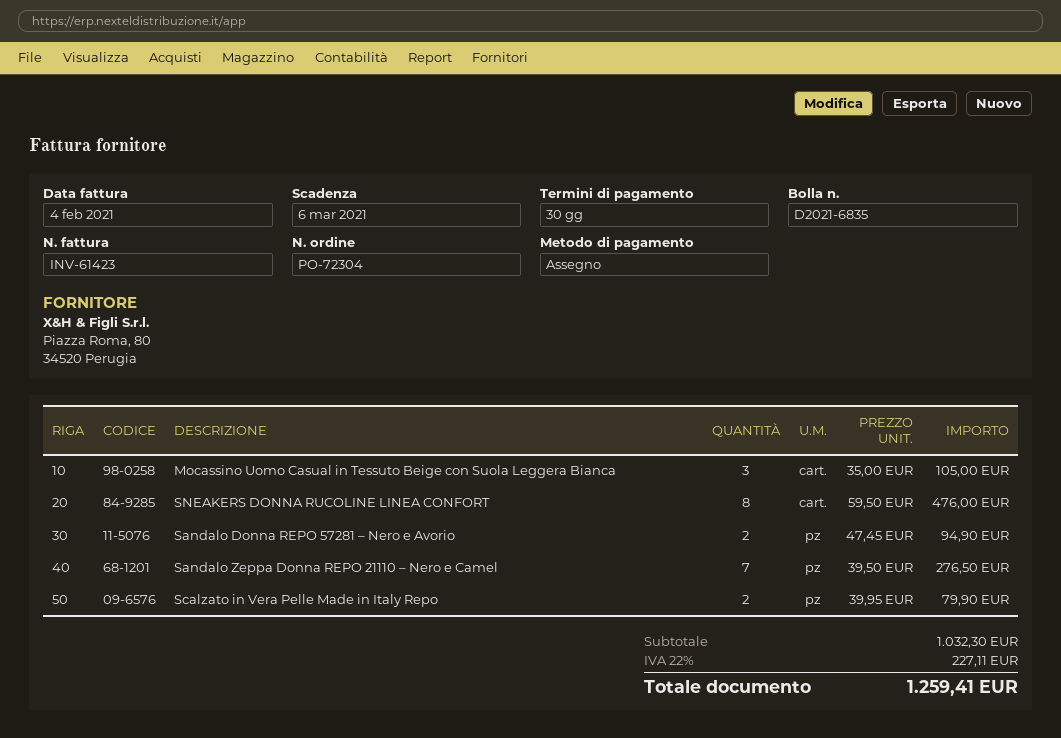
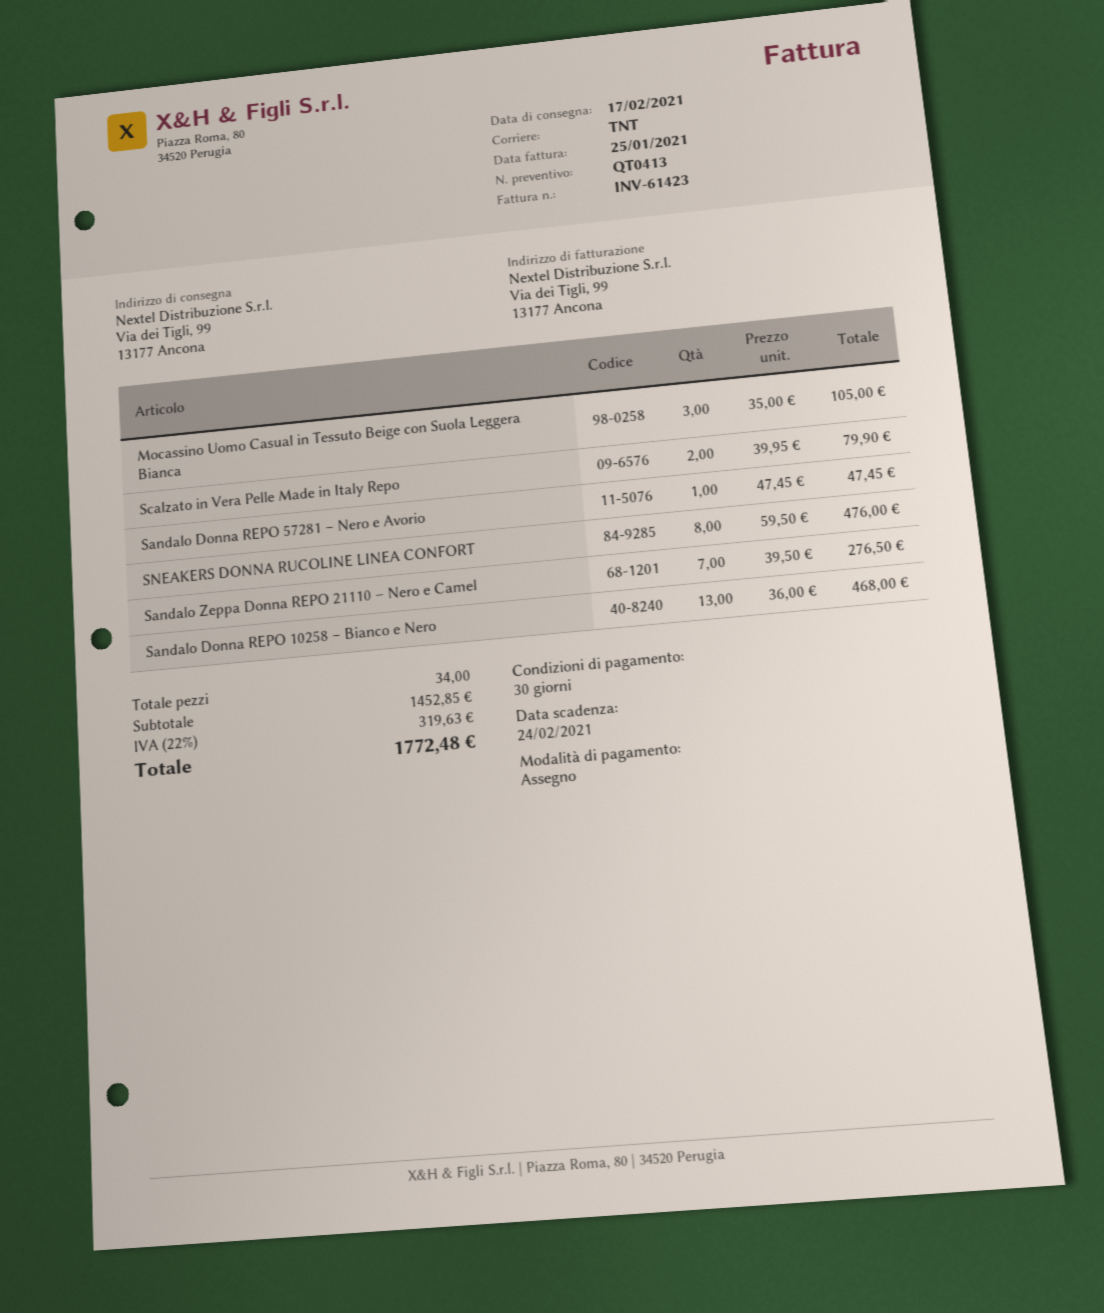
invoice date: 2021-02-04 -> 2021-01-25
due date: 2021-03-06 -> 2021-02-24
Sandalo Donna REPO 57281 – Nero e Avorio: 2 x 47.45 = 94.90 -> 1 x 47.45 = 47.45
Sandalo Donna REPO 10258 – Bianco e Nero: none -> 13 x 36.00 = 468.00
subtotal: 1032.30 -> 1452.85
tax: 22% = 227.11 -> 22% = 319.63
total: 1259.41 -> 1772.48

